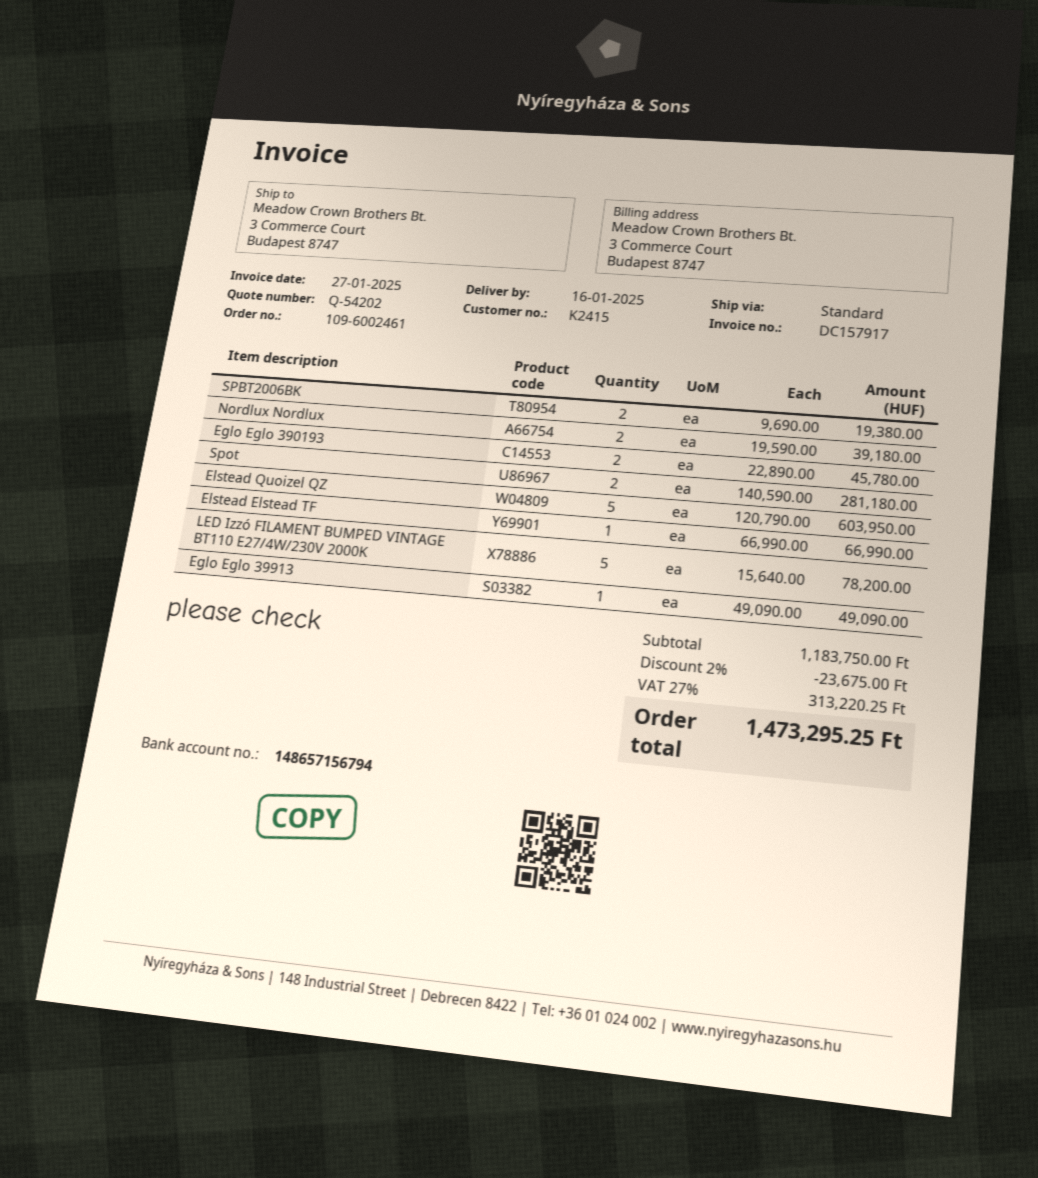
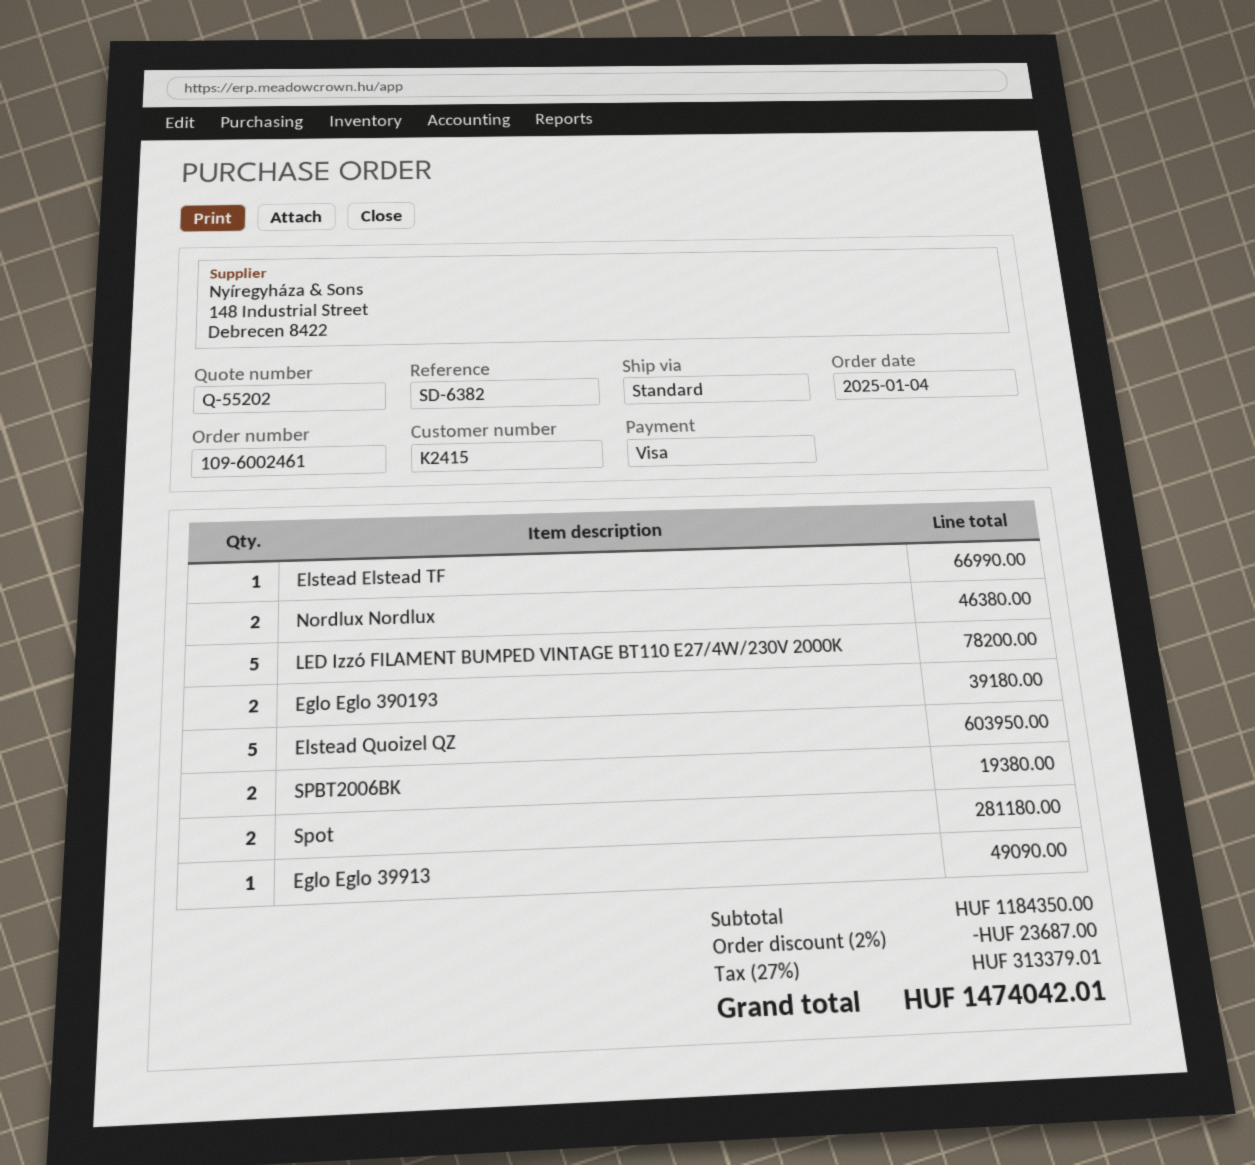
quote number: Q-54202 -> Q-55202
Nordlux Nordlux: 2 for 39180.00 -> 2 for 46380.00
Eglo Eglo 390193: 2 for 45780.00 -> 2 for 39180.00
subtotal: 1183750.00 -> 1184350.00
discount: 2% = 23675.00 -> 2% = 23687.00
tax: 27% = 313220.25 -> 27% = 313379.01
total: 1473295.25 -> 1474042.01

